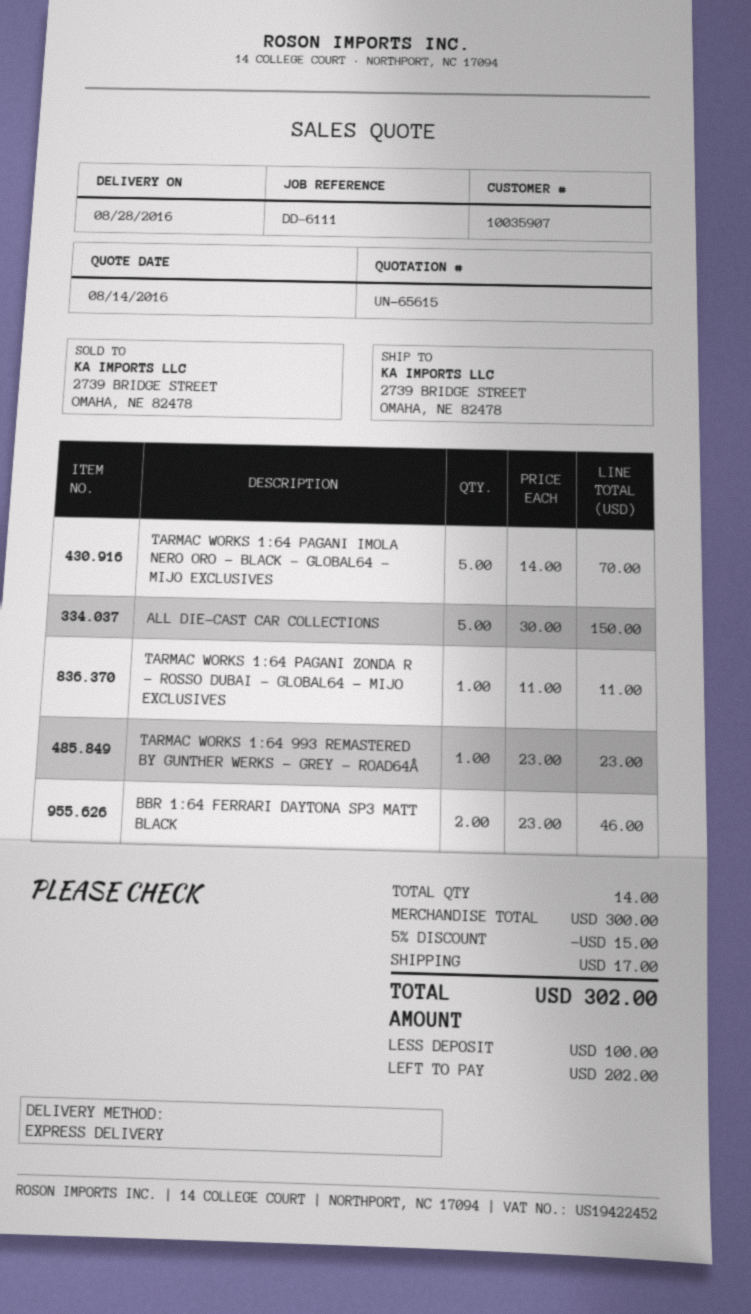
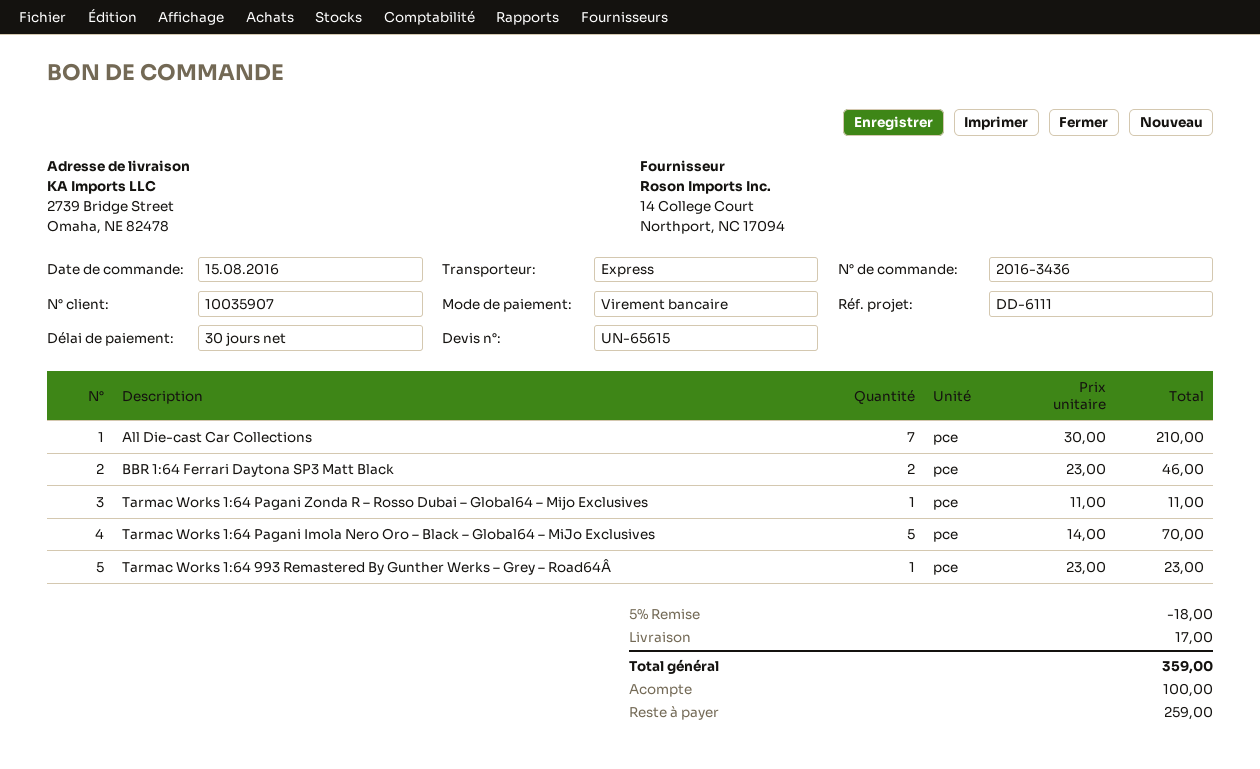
ALL DIE-CAST CAR COLLECTIONS: 5 x 30.00 = 150.00 -> 7 x 30.00 = 210.00
discount: 5% = 15.00 -> 5% = 18.00
total: 302.00 -> 359.00
balance: 202.00 -> 259.00

